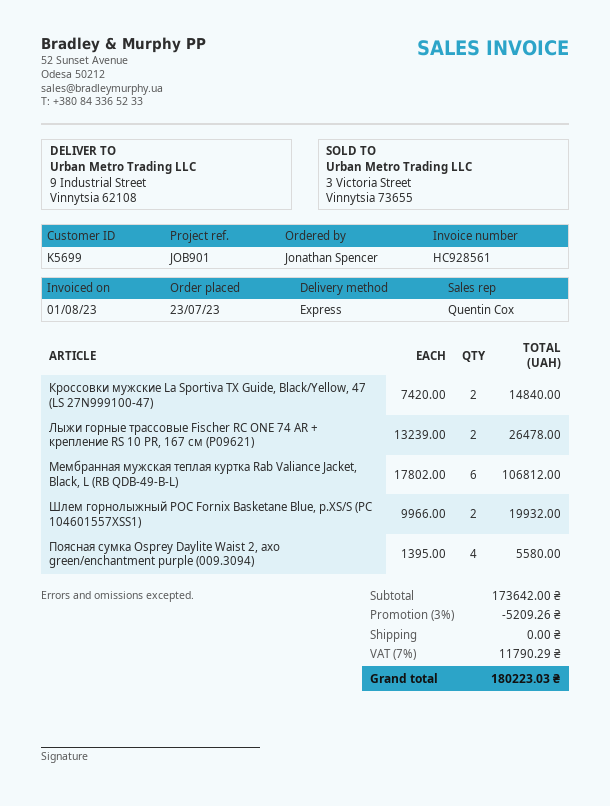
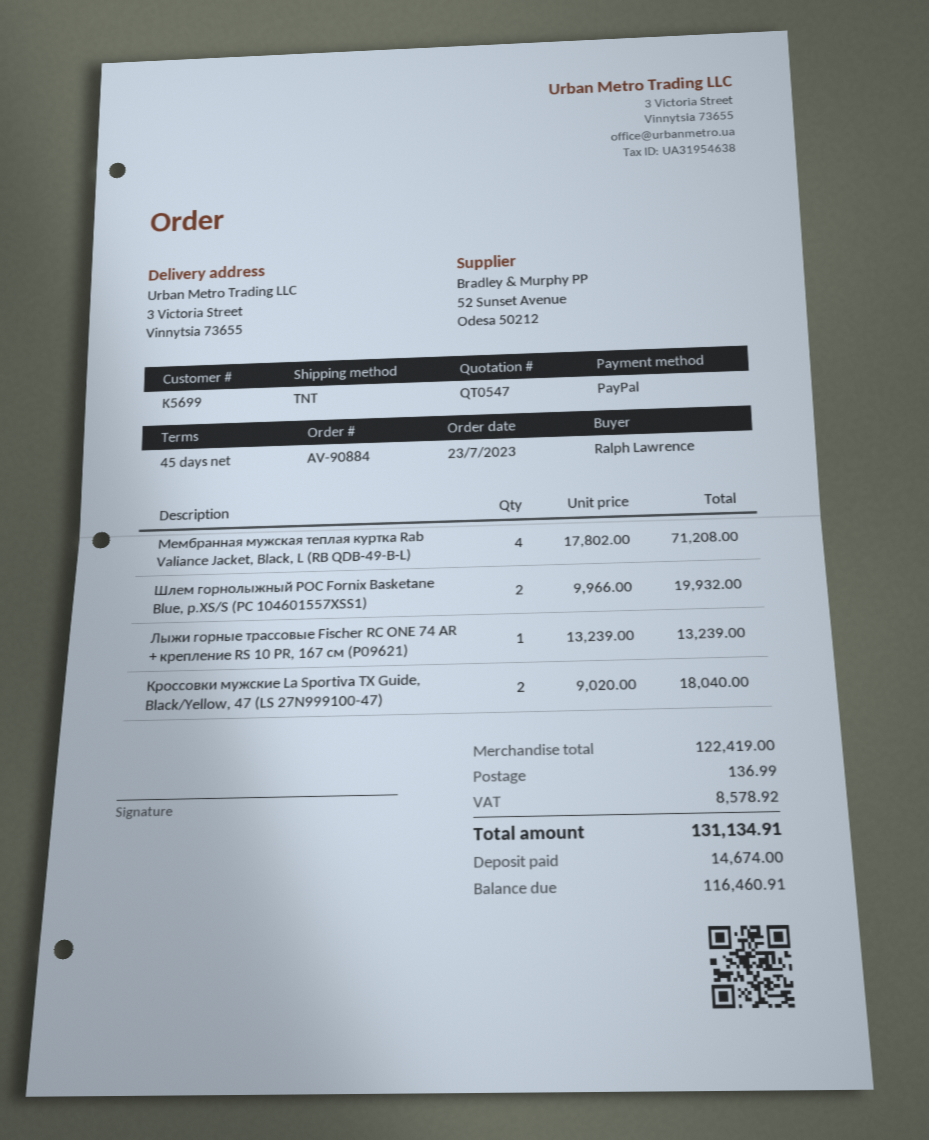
ordered by: Jonathan Spencer -> Ralph Lawrence
shipping method: express -> TNT
ship to: 9 Industrial Street, Vinnytsia 62108 -> 3 Victoria Street, Vinnytsia 73655
Кроссовки мужские La Sportiva TX Guide, Black/Yellow, 47 (LS 27N999100-47): 2 x 7420.00 = 14840.00 -> 2 x 9020.00 = 18040.00
Лыжи горные трассовые Fischer RC ONE 74 AR + крепление RS 10 PR, 167 см (P09621): 2 x 13239.00 = 26478.00 -> 1 x 13239.00 = 13239.00
Мембранная мужская теплая куртка Rab Valiance Jacket, Black, L (RB QDB-49-B-L): 6 x 17802.00 = 106812.00 -> 4 x 17802.00 = 71208.00
Поясная сумка Osprey Daylite Waist 2, axo green/enchantment purple (009.3094): 4 x 1395.00 = 5580.00 -> none
subtotal: 173642.00 -> 122419.00
discount: 3% = 5209.26 -> none
shipping: 0.00 -> 136.99
tax: 11790.29 -> 8578.92
total: 180223.03 -> 131134.91

